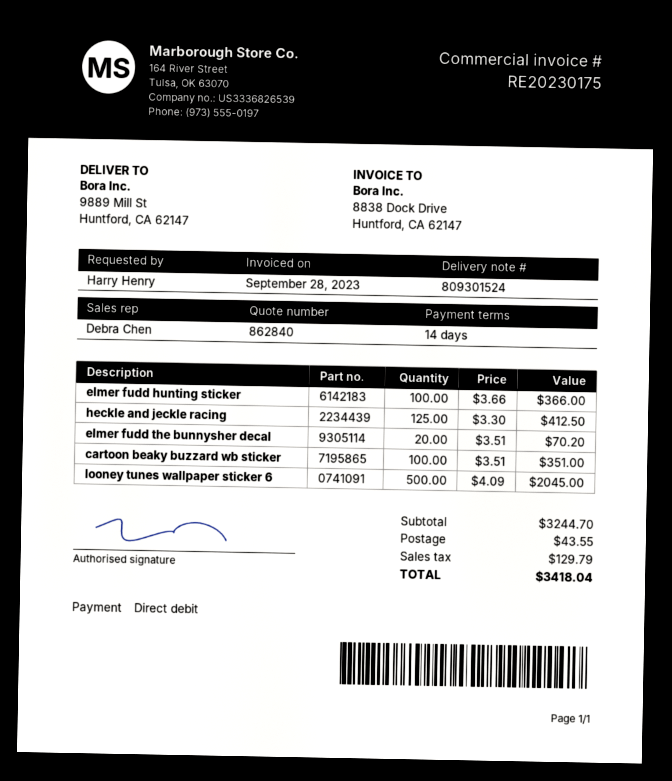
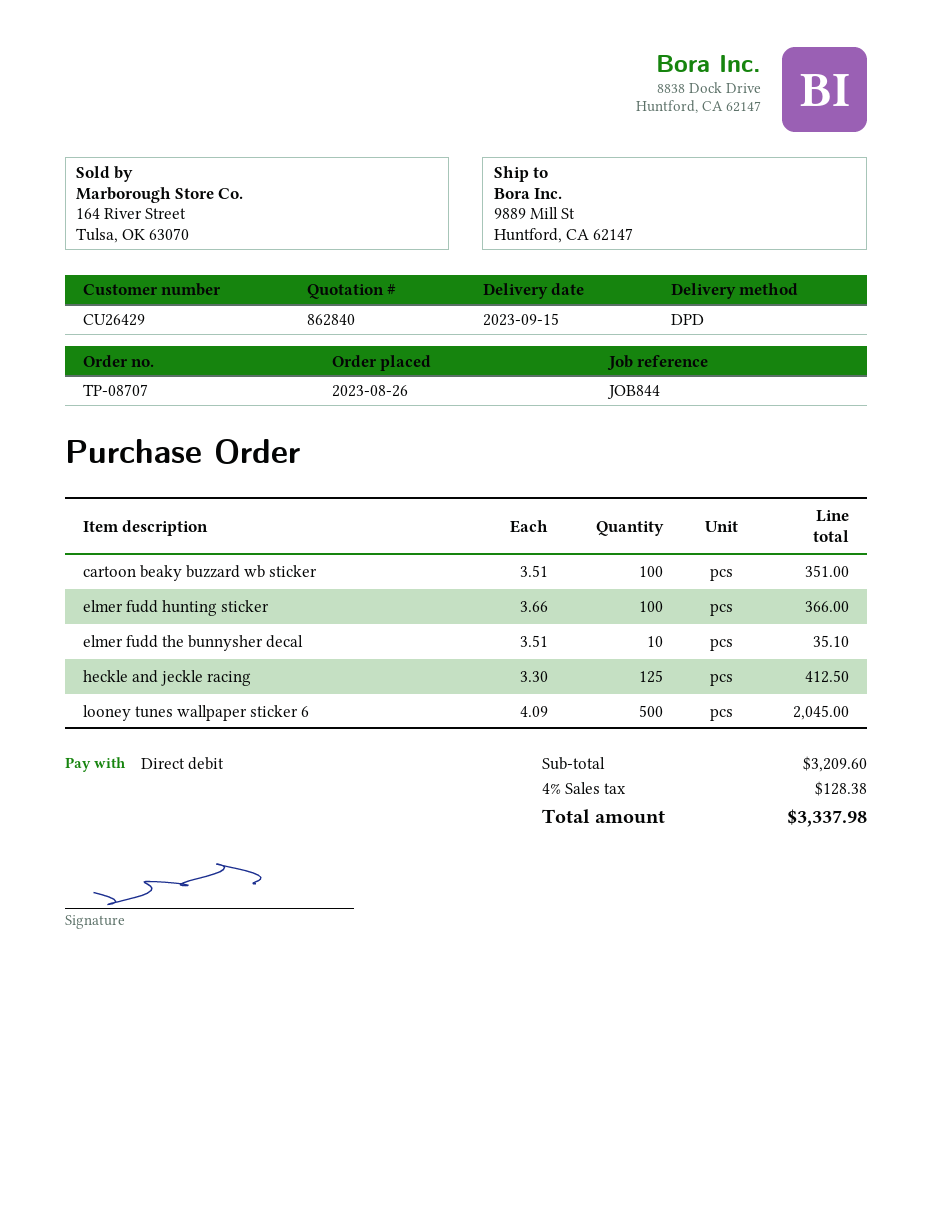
elmer fudd the bunnysher decal: 20 x 3.51 = 70.20 -> 10 x 3.51 = 35.10
subtotal: 3244.70 -> 3209.60
shipping: 43.55 -> none
tax: 129.79 -> 128.38
total: 3418.04 -> 3337.98

